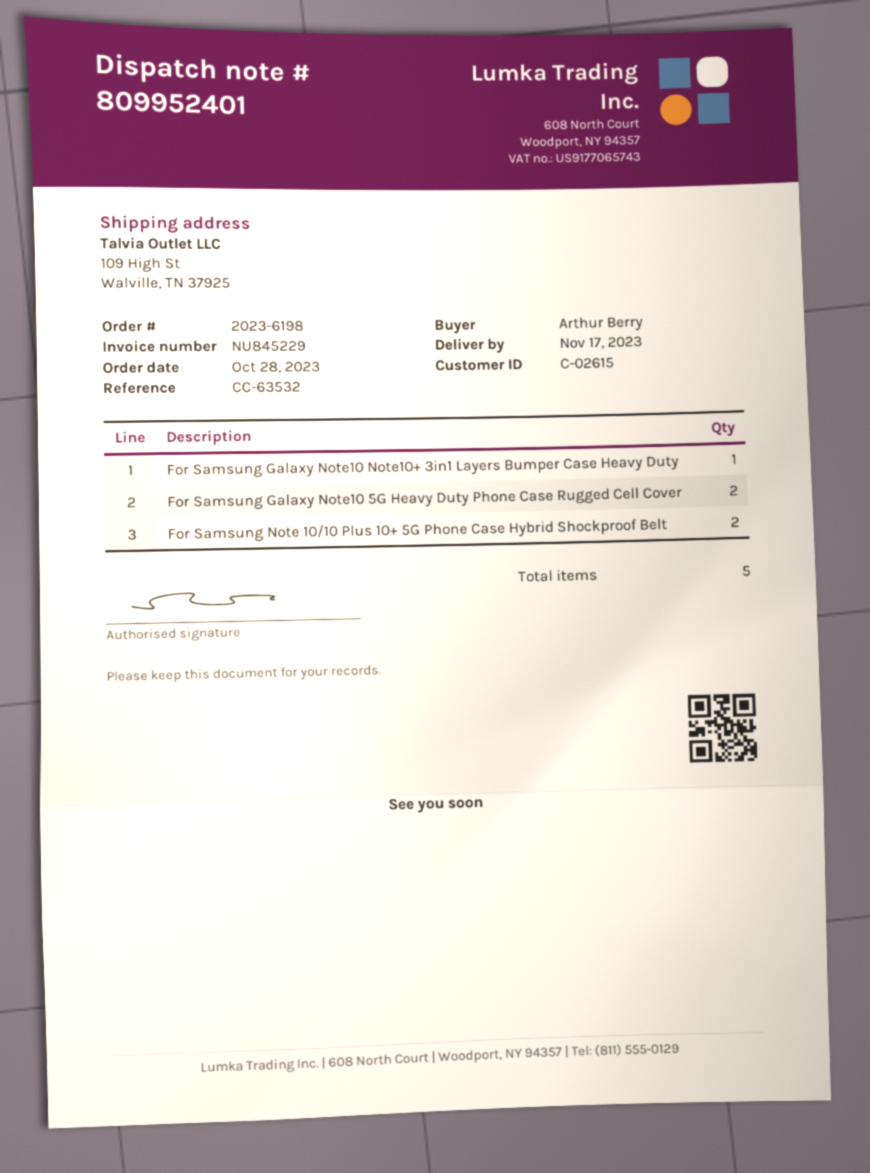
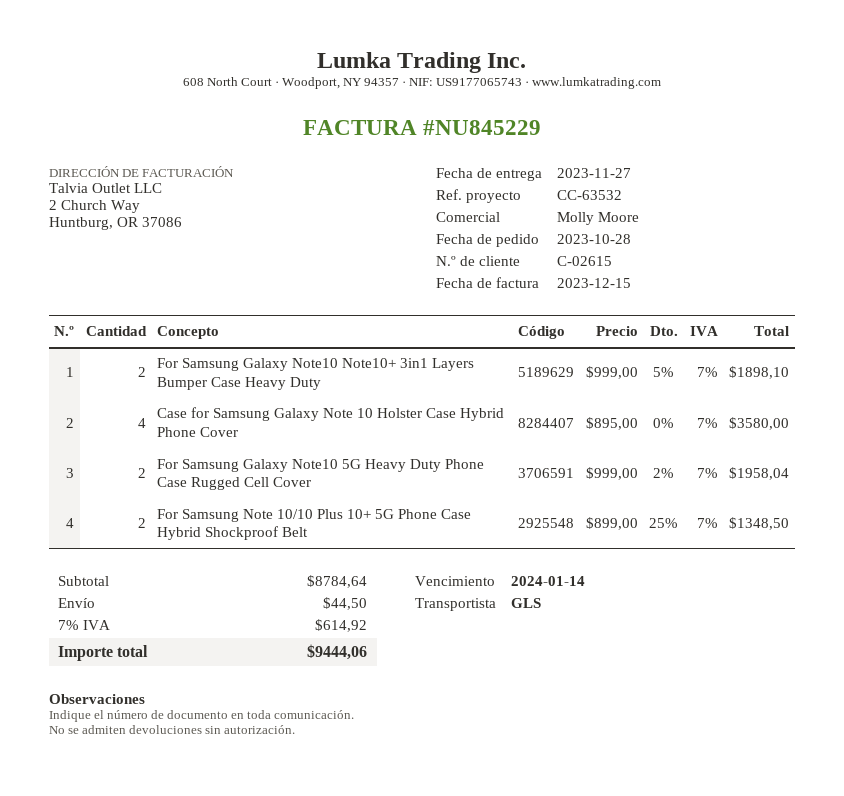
delivery date: 2023-11-17 -> 2023-11-27
For Samsung Galaxy Note10 Note10+ 3in1 Layers Bumper Case Heavy Duty: 1 -> 2
Case for Samsung Galaxy Note 10 Holster Case Hybrid Phone Cover: none -> 4

